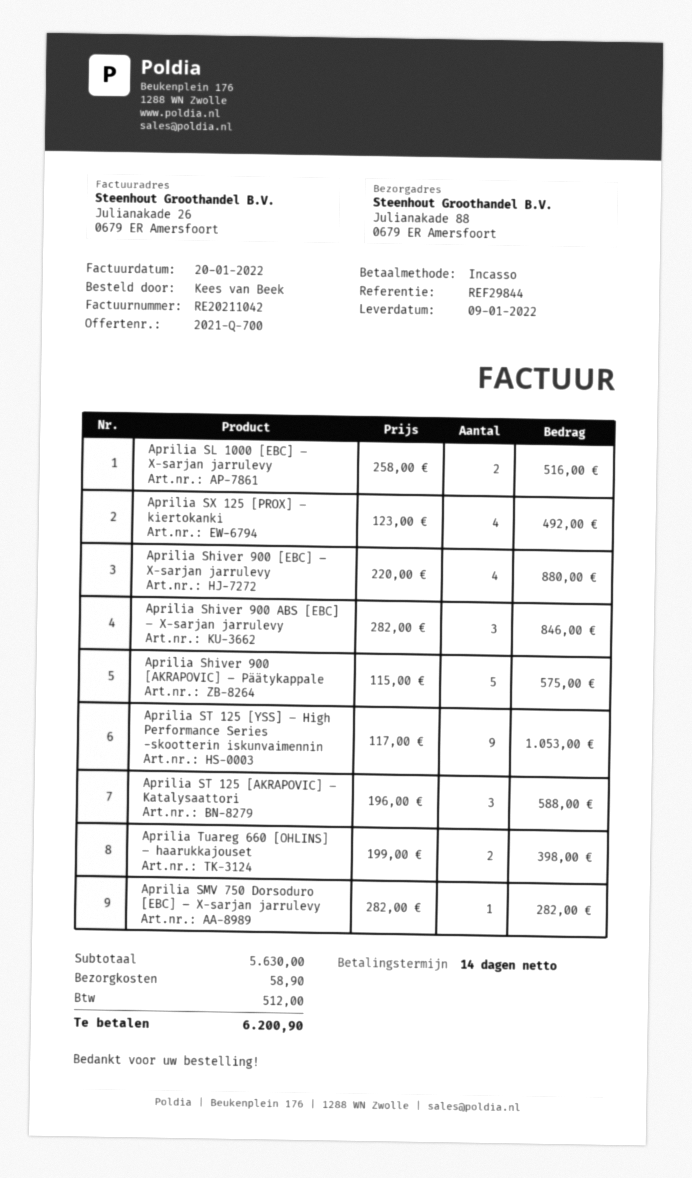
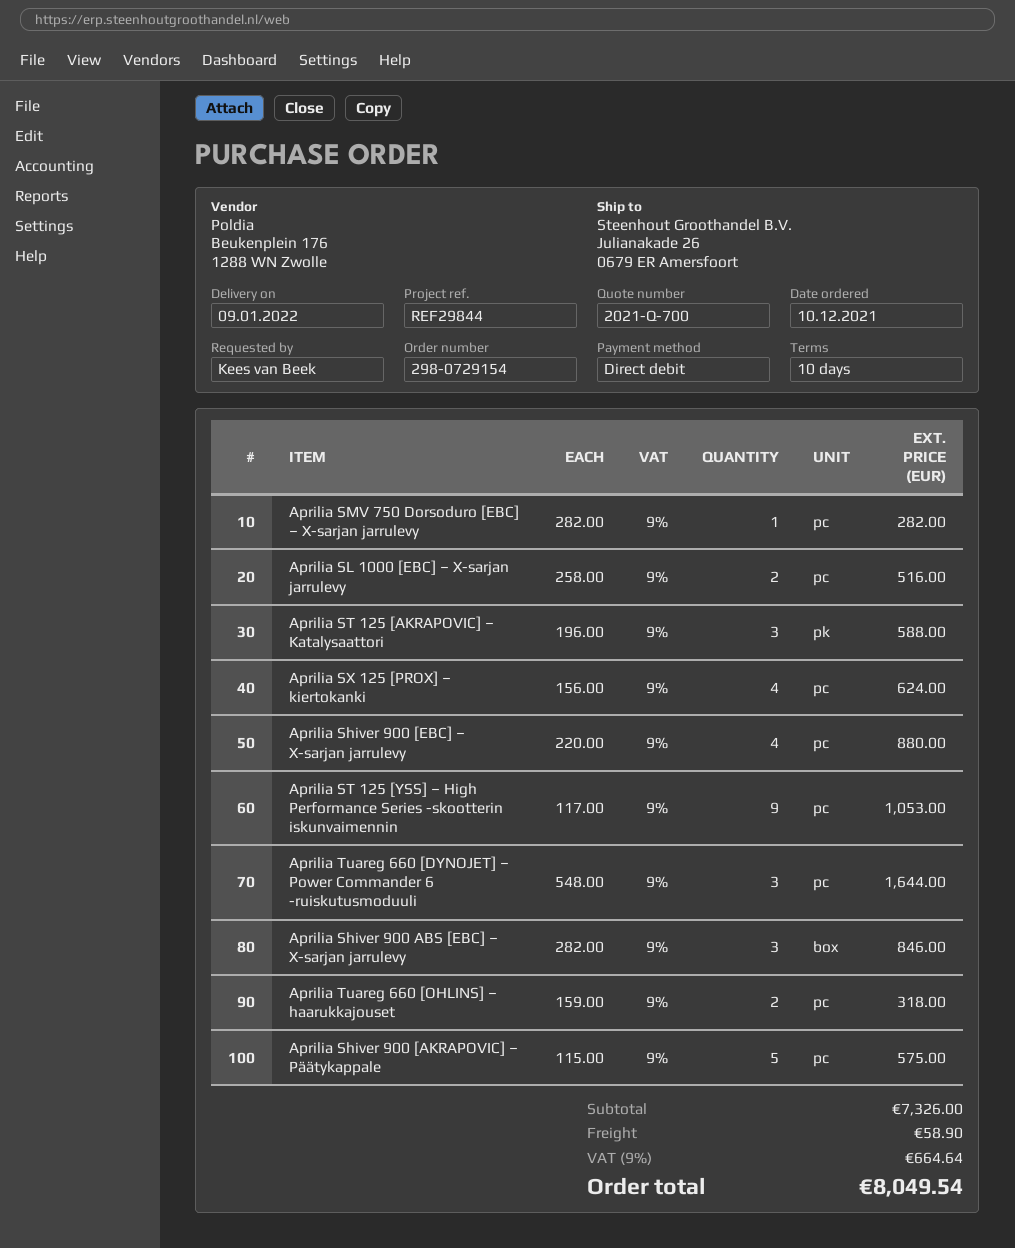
payment terms: 14 days -> 10 days
ship to: Julianakade 88, 0679 ER Amersfoort -> Julianakade 26, 0679 ER Amersfoort
Aprilia SX 125 [PROX] – kiertokanki: 4 x 123.00 = 492.00 -> 4 x 156.00 = 624.00
Aprilia Tuareg 660 [OHLINS] – haarukkajouset: 2 x 199.00 = 398.00 -> 2 x 159.00 = 318.00
Aprilia Tuareg 660 [DYNOJET] – Power Commander 6 -ruiskutusmoduuli: none -> 3 x 548.00 = 1644.00
subtotal: 5630.00 -> 7326.00
tax: 512.00 -> 664.64
total: 6200.90 -> 8049.54

